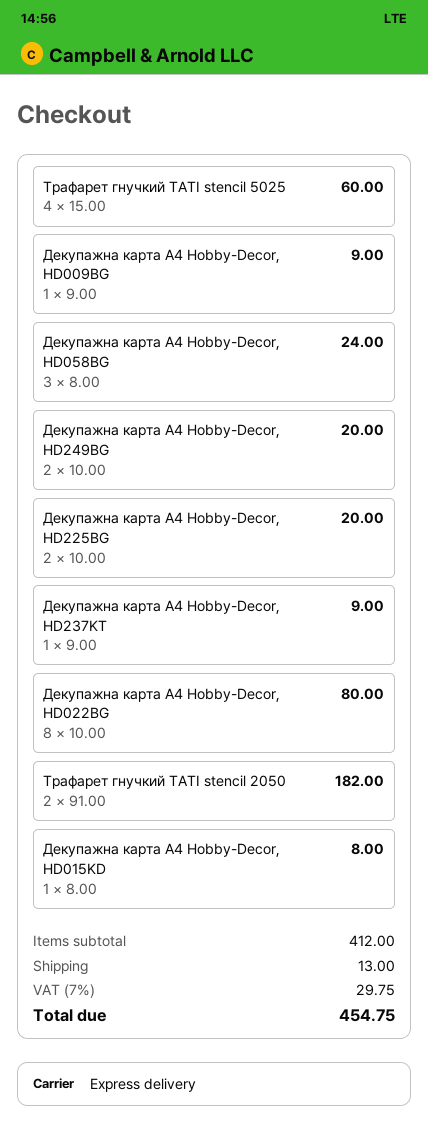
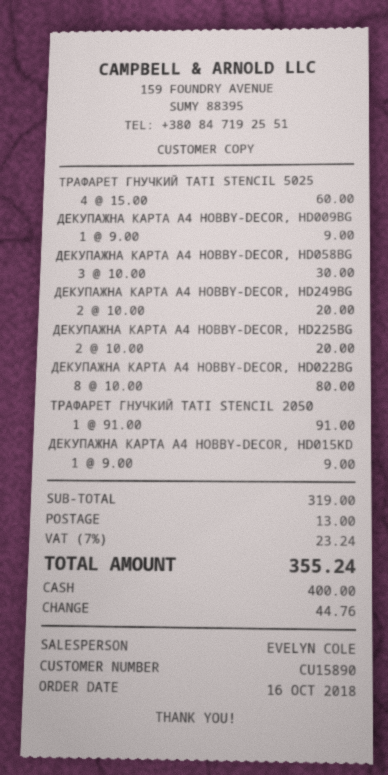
Декупажна карта А4 Hobby-Decor, HD058BG: 3 x 8.00 = 24.00 -> 3 x 10.00 = 30.00
Декупажна карта А4 Hobby-Decor, HD237KT: 1 x 9.00 = 9.00 -> none
Трафарет гнучкий TATI stencil 2050: 2 x 91.00 = 182.00 -> 1 x 91.00 = 91.00
Декупажна карта А4 Hobby-Decor, HD015KD: 1 x 8.00 = 8.00 -> 1 x 9.00 = 9.00
subtotal: 412.00 -> 319.00
tax: 7% = 29.75 -> 7% = 23.24
total: 454.75 -> 355.24

